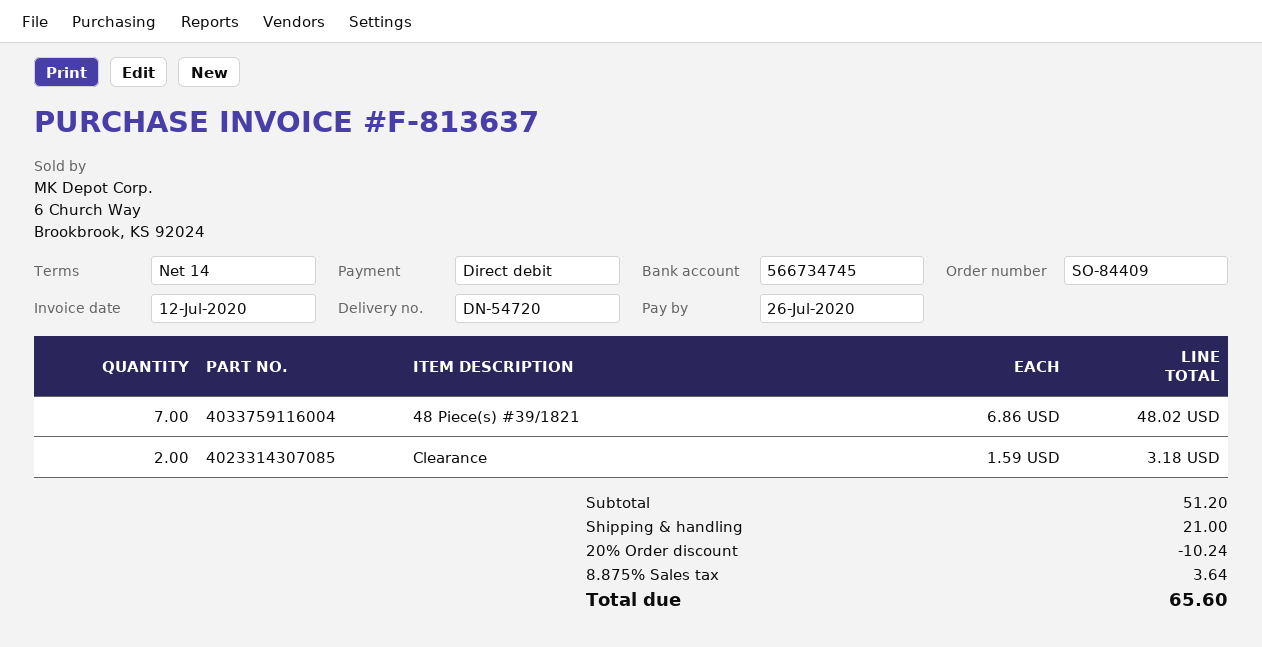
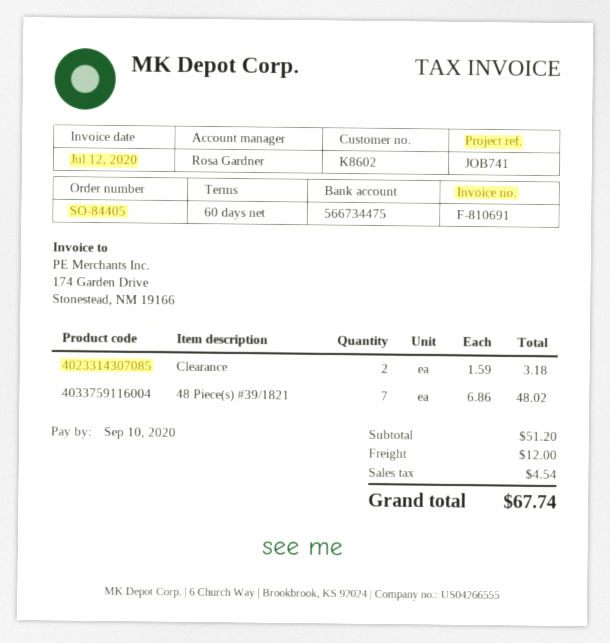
order number: SO-84409 -> SO-84405
invoice number: F-813637 -> F-810691
payment terms: 14 days -> 60 days
due date: 2020-07-26 -> 2020-09-10
bank account: 566734745 -> 566734475
discount: 20% = 10.24 -> none
shipping: 21.00 -> 12.00
tax: 3.64 -> 4.54
total: 65.60 -> 67.74

